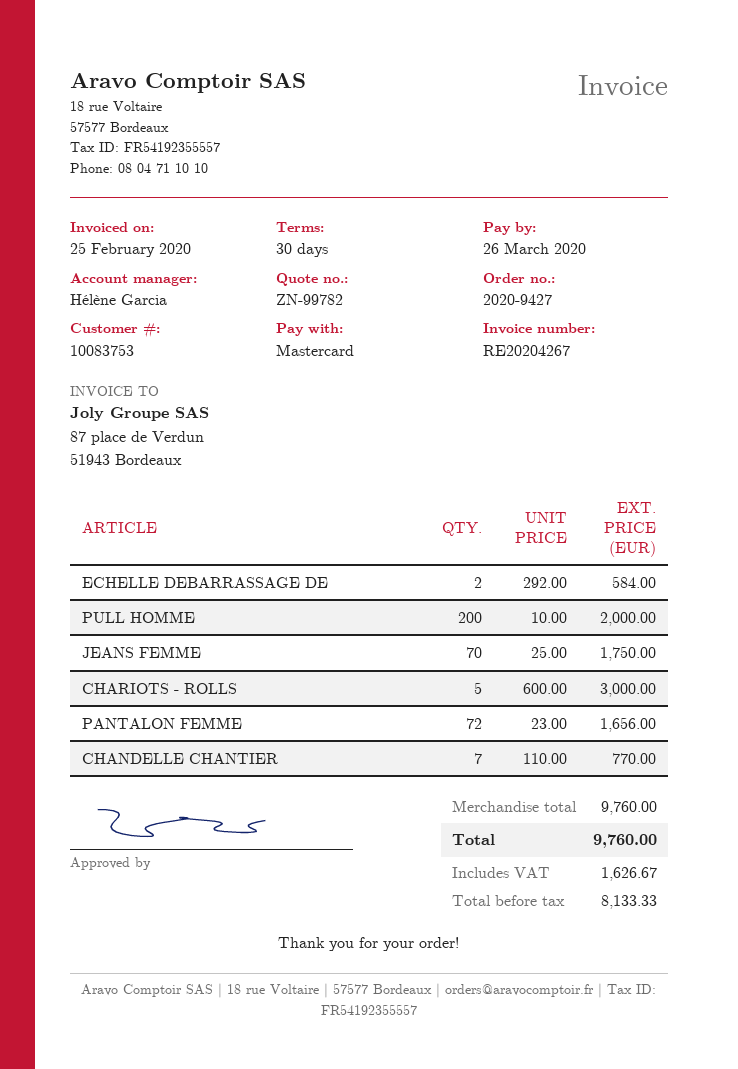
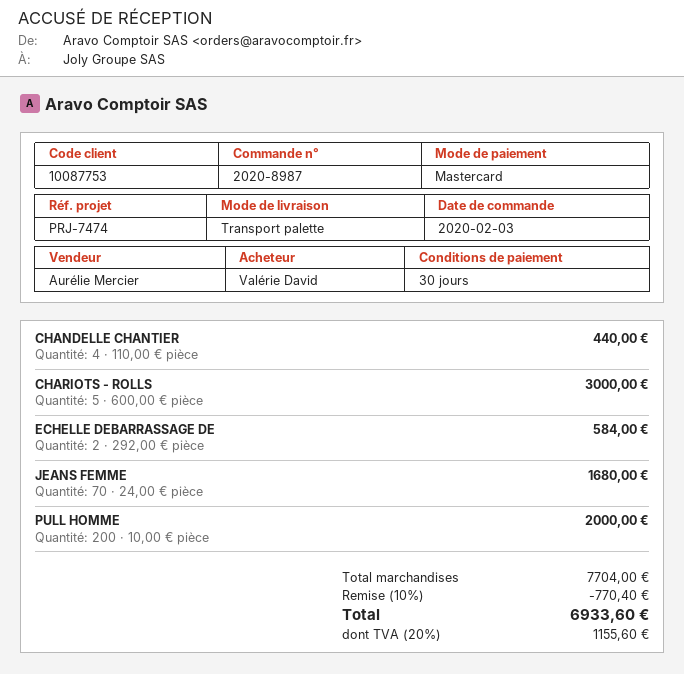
order number: 2020-9427 -> 2020-8987
customer number: 10083753 -> 10087753
sales rep: Hélène Garcia -> Aurélie Mercier
JEANS FEMME: 70 x 25.00 = 1750.00 -> 70 x 24.00 = 1680.00
PANTALON FEMME: 72 x 23.00 = 1656.00 -> none
CHANDELLE CHANTIER: 7 x 110.00 = 770.00 -> 4 x 110.00 = 440.00
subtotal: 9760.00 -> 7704.00
discount: none -> 10% = 770.40
tax: 1626.67 -> 1155.60
total: 9760.00 -> 6933.60

